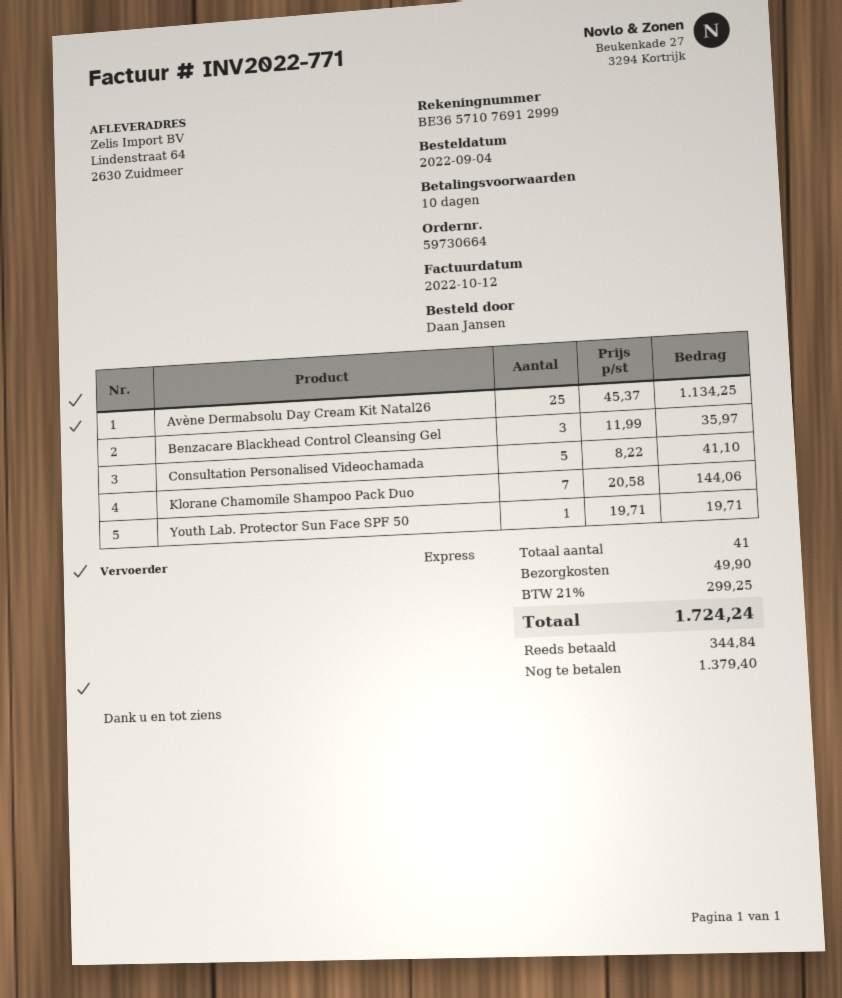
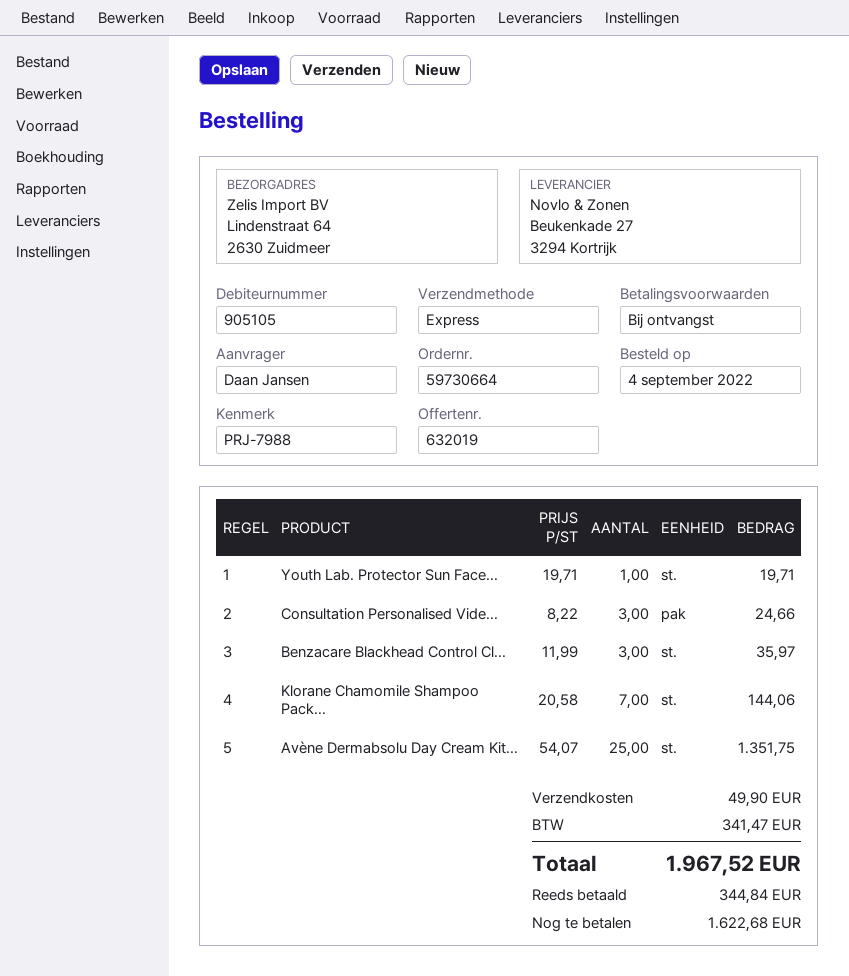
payment terms: 10 days -> on receipt
Avène Dermabsolu Day Cream Kit Natal26: 25 x 45.37 = 1134.25 -> 25 x 54.07 = 1351.75
Consultation Personalised Videochamada: 5 x 8.22 = 41.10 -> 3 x 8.22 = 24.66
tax: 299.25 -> 341.47
total: 1724.24 -> 1967.52
balance: 1379.40 -> 1622.68

